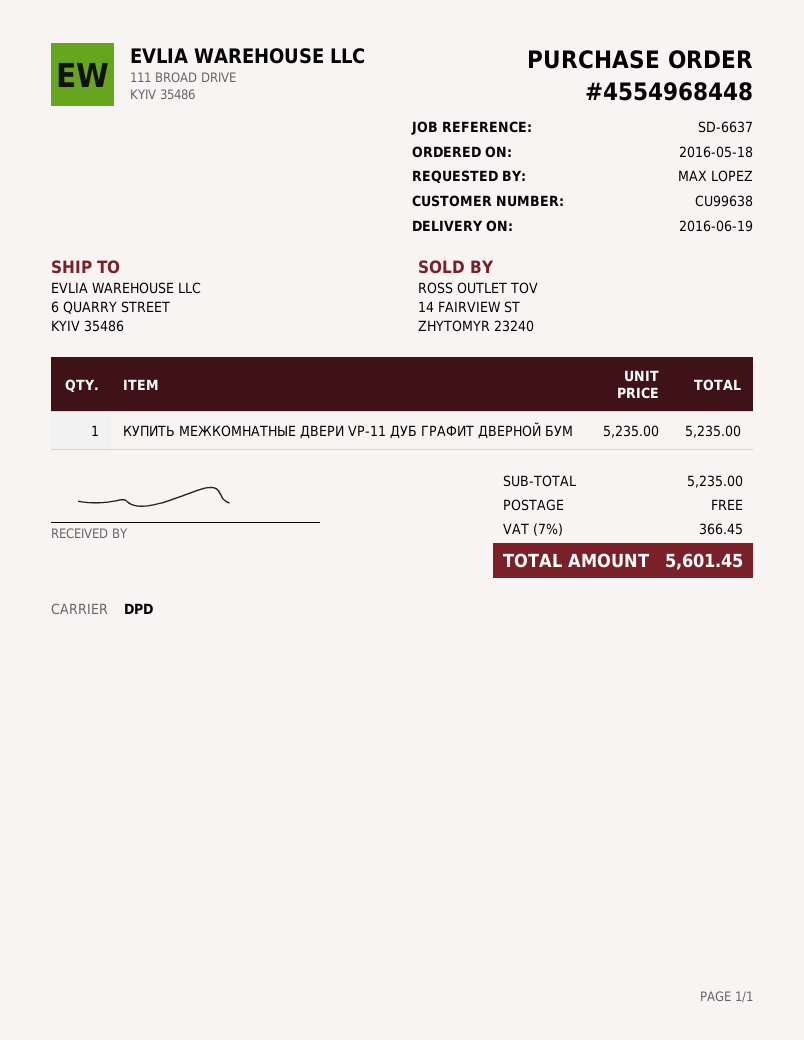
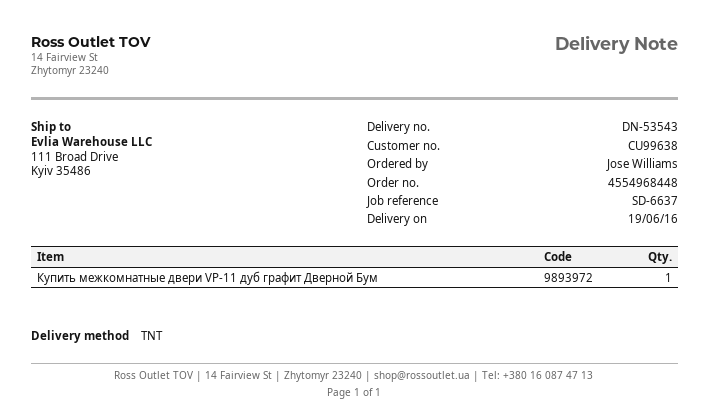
ordered by: MAX LOPEZ -> Jose Williams
shipping method: DPD -> TNT
ship to: 6 QUARRY STREET, KYIV 35486 -> 111 Broad Drive, Kyiv 35486

